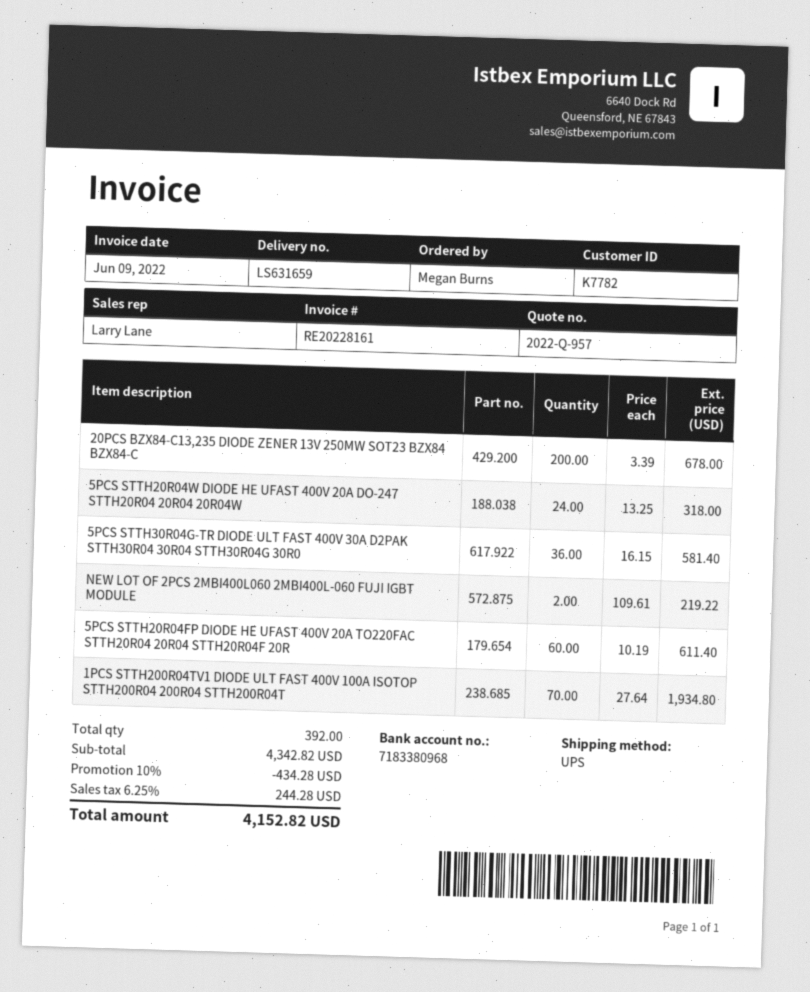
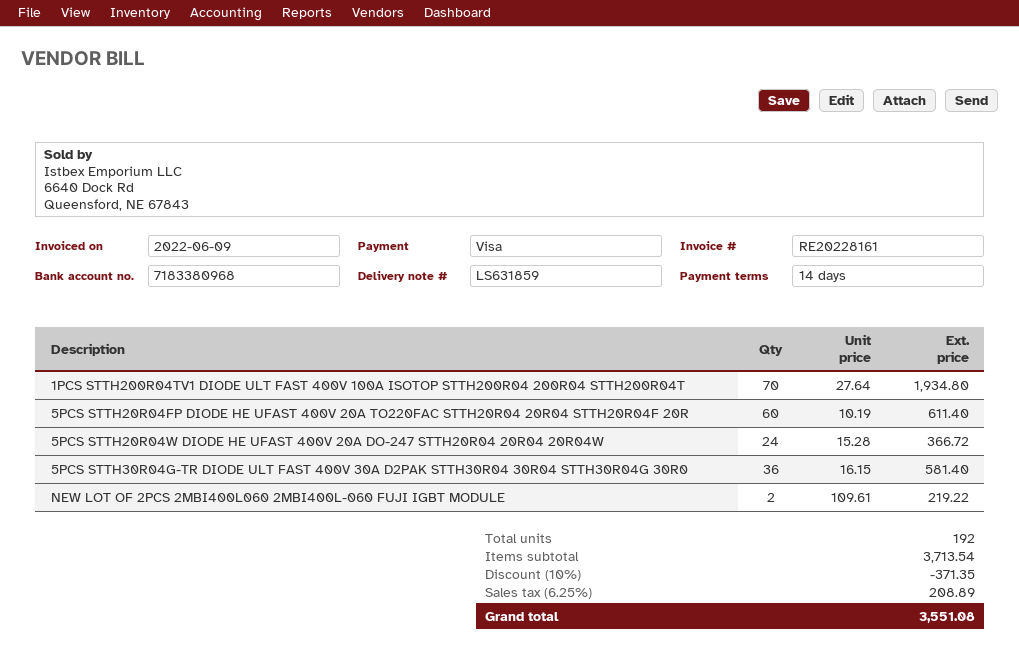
delivery note number: LS631659 -> LS631859
20PCS BZX84-C13,235 DIODE ZENER 13V 250MW SOT23 BZX84 BZX84-C: 200 x 3.39 = 678.00 -> none
5PCS STTH20R04W DIODE HE UFAST 400V 20A DO-247 STTH20R04 20R04 20R04W: 24 x 13.25 = 318.00 -> 24 x 15.28 = 366.72
total quantity: 392 -> 192
subtotal: 4342.82 -> 3713.54
discount: 10% = 434.28 -> 10% = 371.35
tax: 6.25% = 244.28 -> 6.25% = 208.89
total: 4152.82 -> 3551.08

